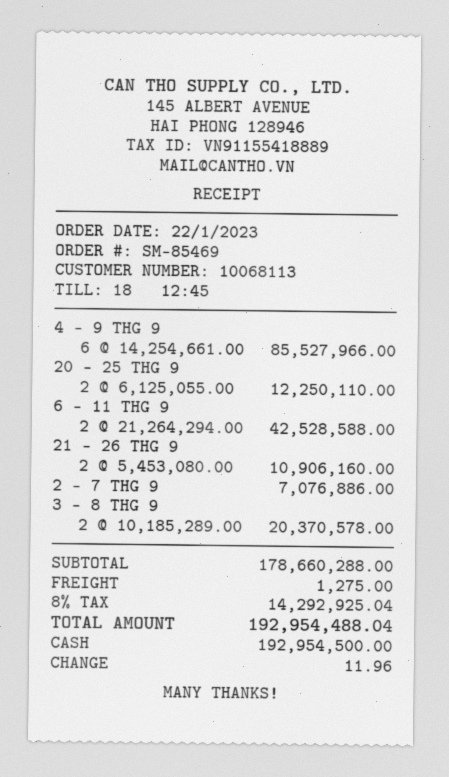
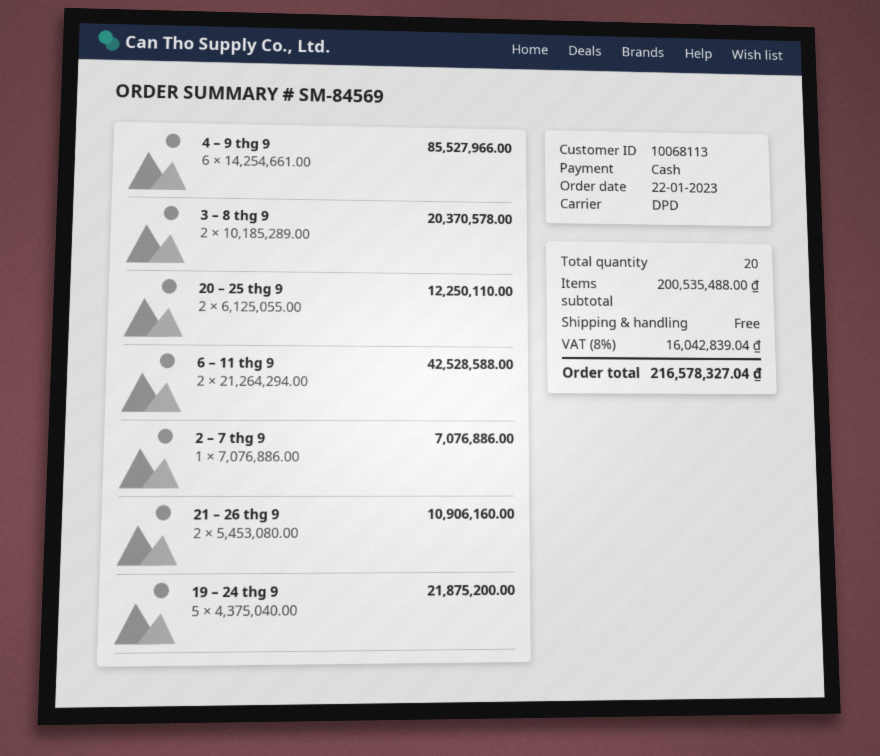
order number: SM-85469 -> SM-84569
19 – 24 thg 9: none -> 5 x 4375040.00 = 21875200.00
subtotal: 178660288.00 -> 200535488.00
shipping: 1275.00 -> 0.00
tax: 8% = 14292925.04 -> 8% = 16042839.04
total: 192954488.04 -> 216578327.04

